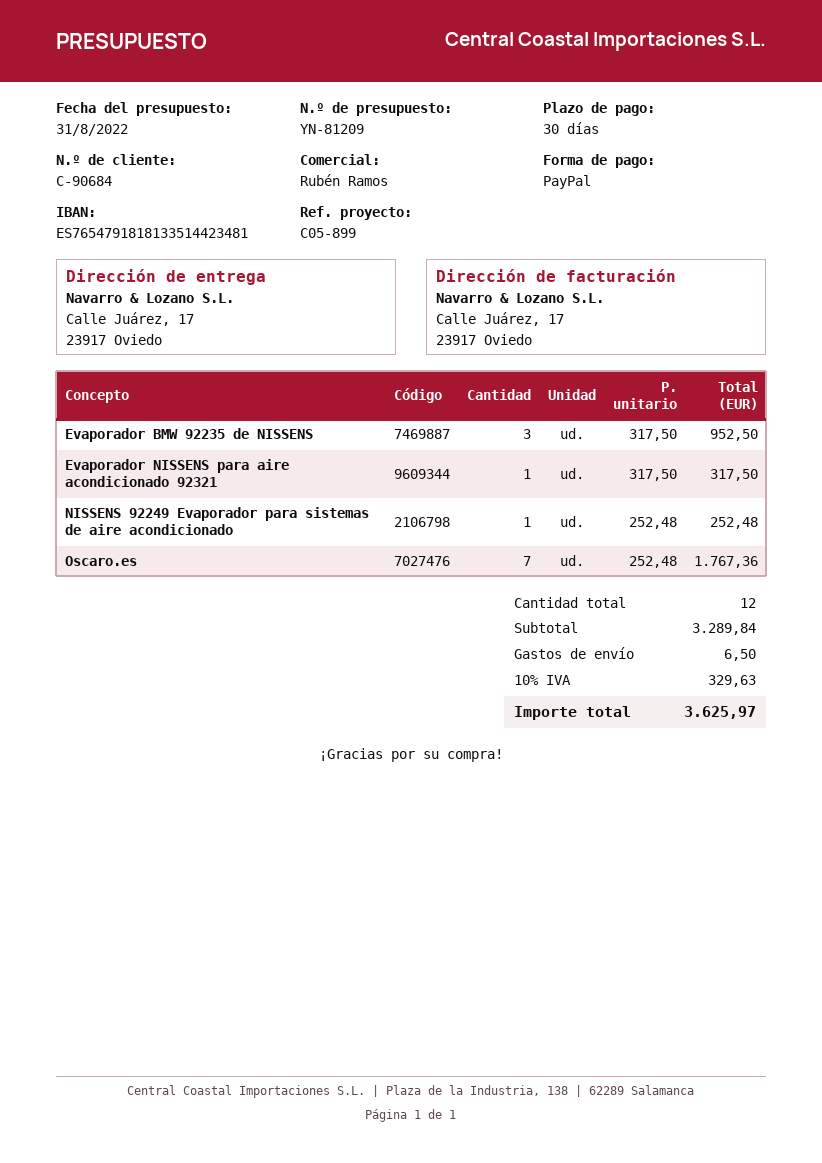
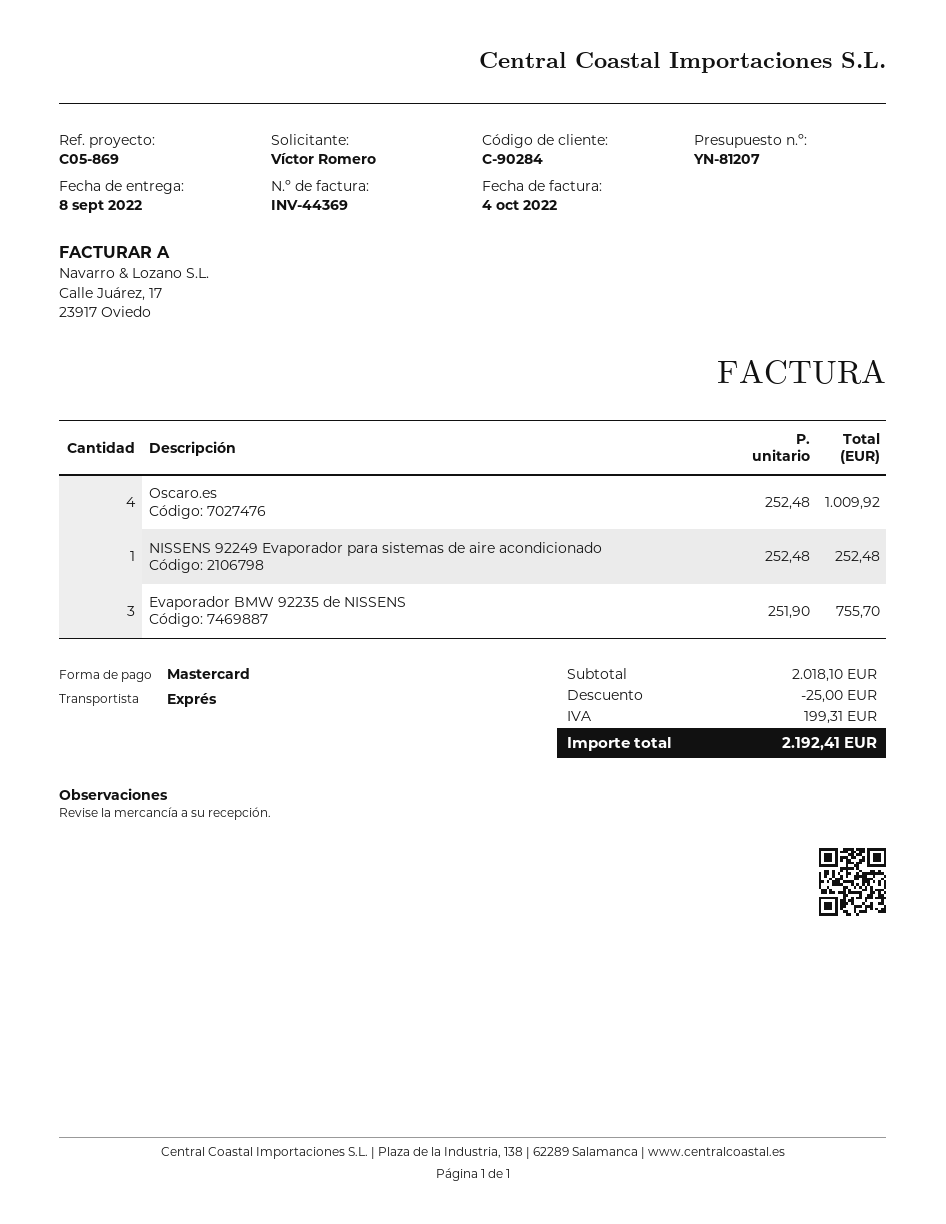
quote number: YN-81209 -> YN-81207
customer number: C-90684 -> C-90284
reference: C05-899 -> C05-869
payment method: PayPal -> Mastercard
Evaporador BMW 92235 de NISSENS: 3 x 317.50 = 952.50 -> 3 x 251.90 = 755.70
Evaporador NISSENS para aire acondicionado 92321: 1 x 317.50 = 317.50 -> none
Oscaro.es: 7 x 252.48 = 1767.36 -> 4 x 252.48 = 1009.92
subtotal: 3289.84 -> 2018.10
discount: none -> 25.00
shipping: 6.50 -> none
tax: 329.63 -> 199.31
total: 3625.97 -> 2192.41

